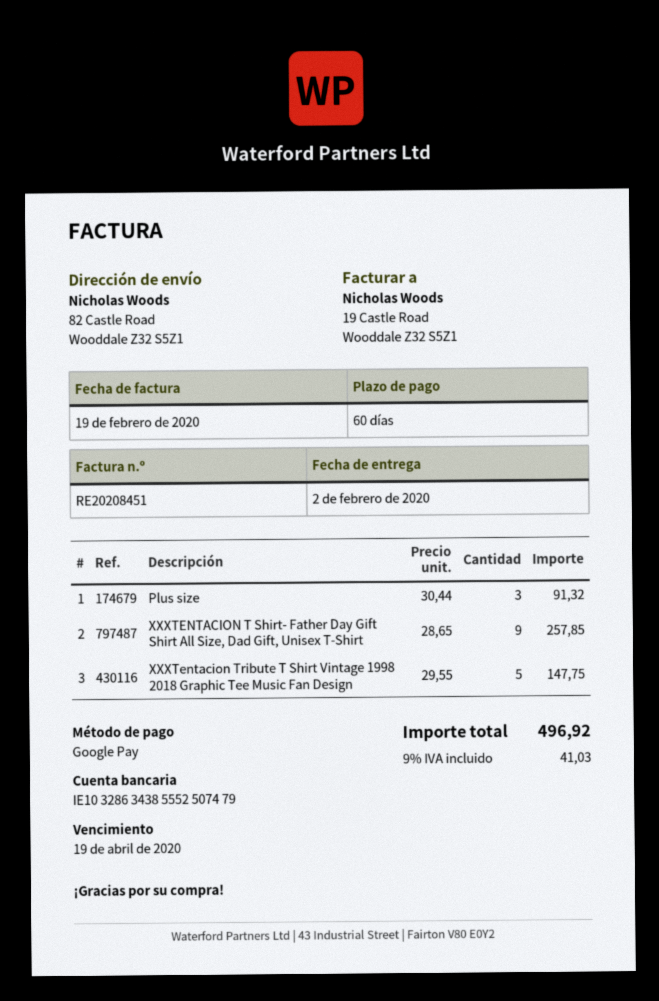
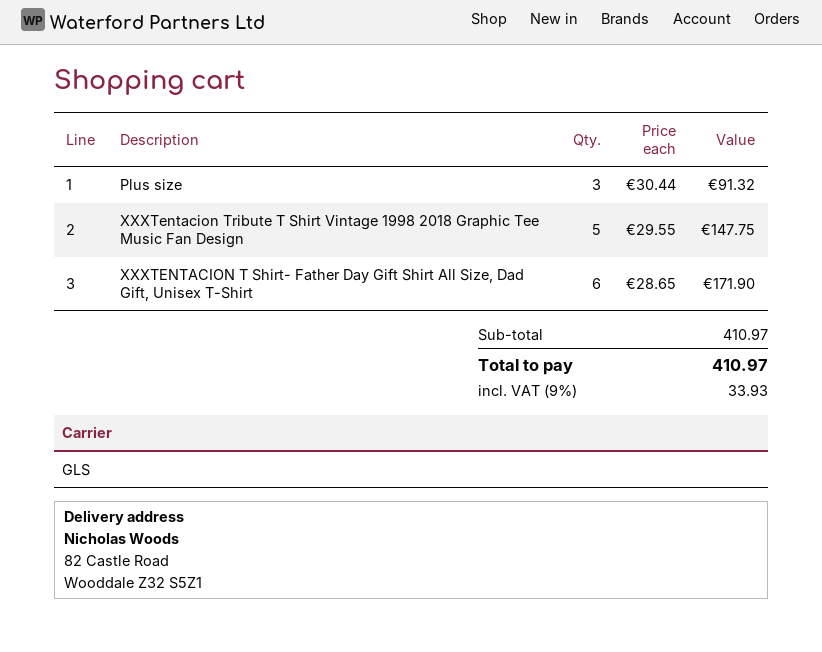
XXXTENTACION T Shirt- Father Day Gift Shirt All Size, Dad Gift, Unisex T-Shirt: 9 x 28.65 = 257.85 -> 6 x 28.65 = 171.90
tax: 9% = 41.03 -> 9% = 33.93
total: 496.92 -> 410.97

